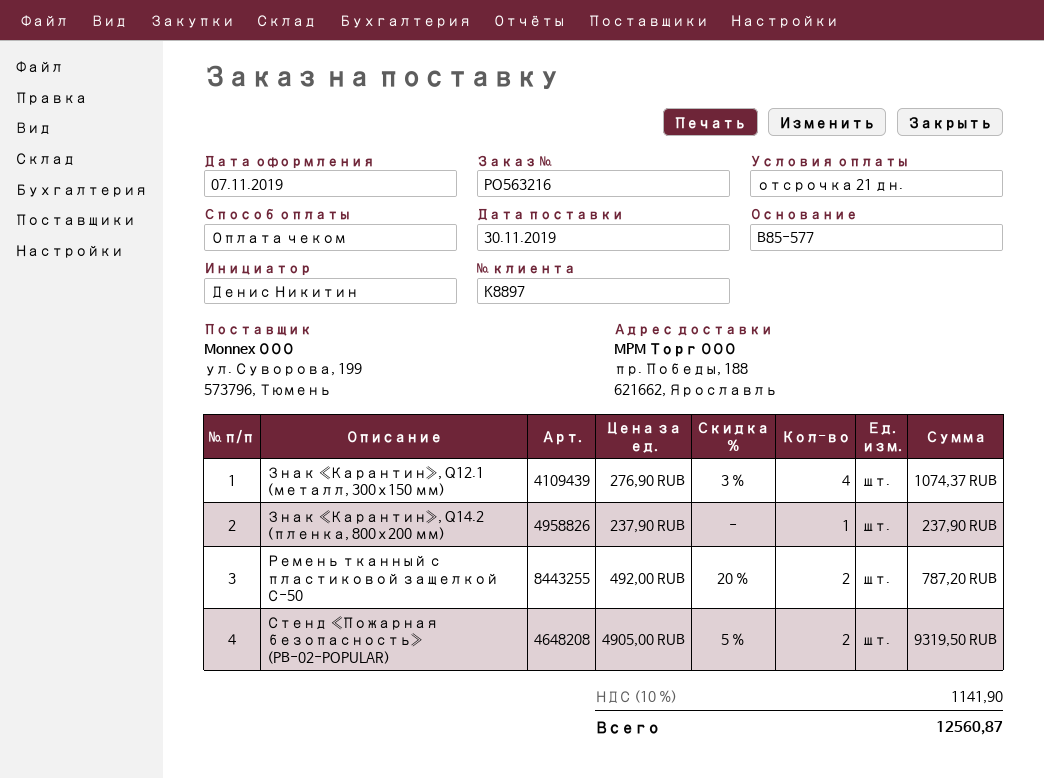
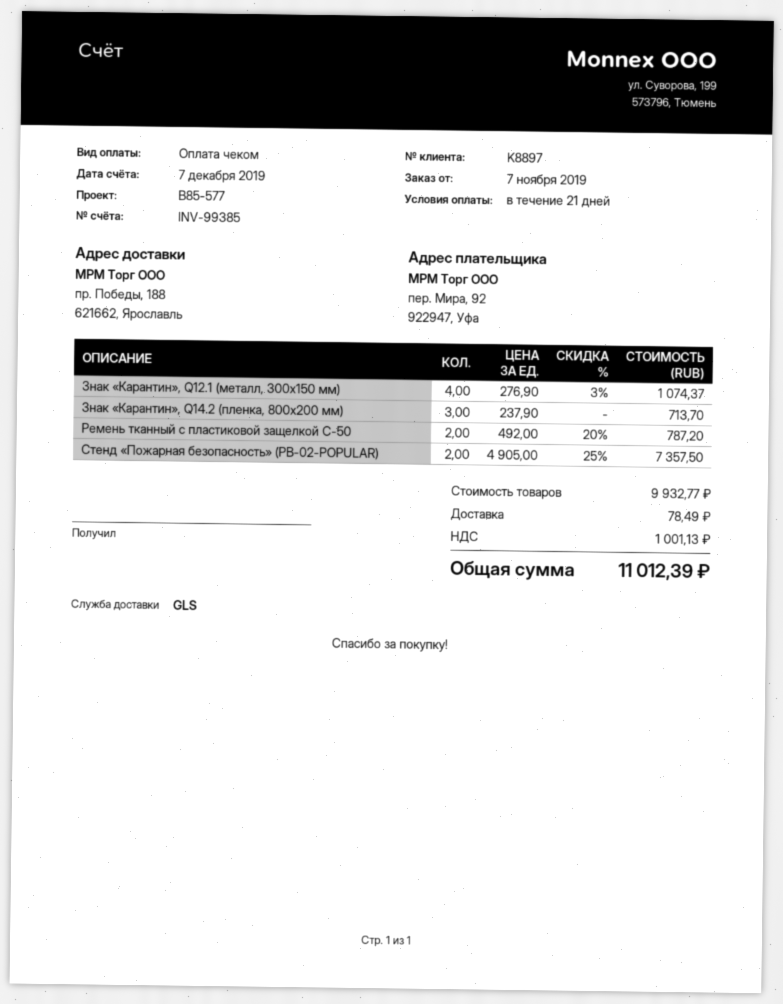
Знак «Карантин», Q14.2 (пленка, 800х200 мм): 1 x 237.90 = 237.90 -> 3 x 237.90 = 713.70
Стенд «Пожарная безопасность» (PB-02-POPULAR): 2 x 4905.00 - 5% = 9319.50 -> 2 x 4905.00 - 25% = 7357.50
shipping: none -> 78.49
tax: 1141.90 -> 1001.13
total: 12560.87 -> 11012.39

